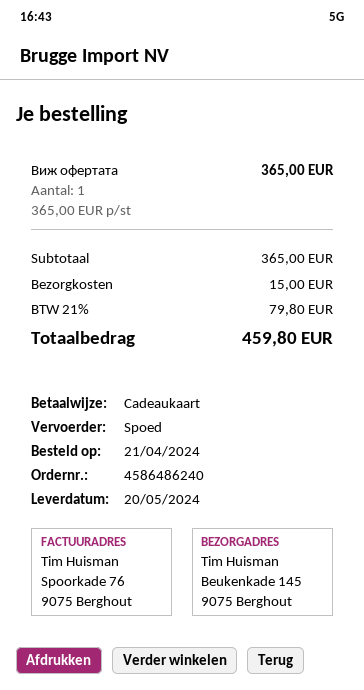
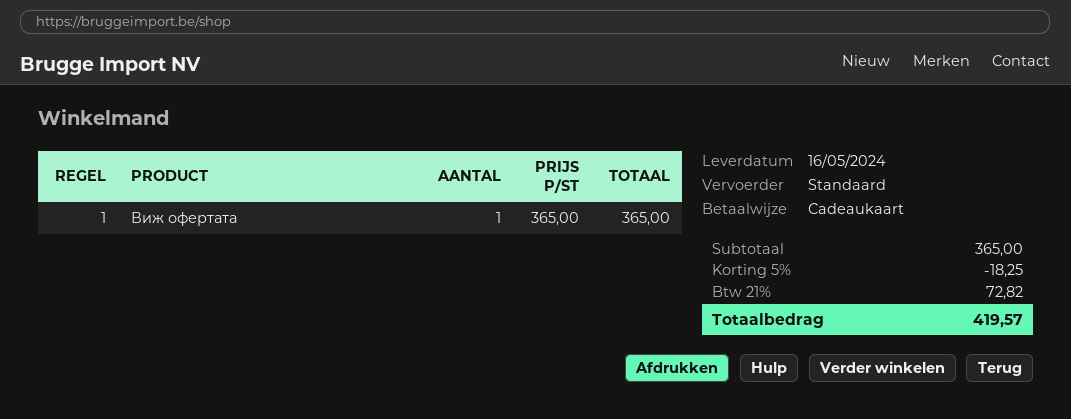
delivery date: 2024-05-20 -> 2024-05-16
shipping method: express -> standard
discount: none -> 5% = 18.25
shipping: 15.00 -> none
tax: 21% = 79.80 -> 21% = 72.82
total: 459.80 -> 419.57

